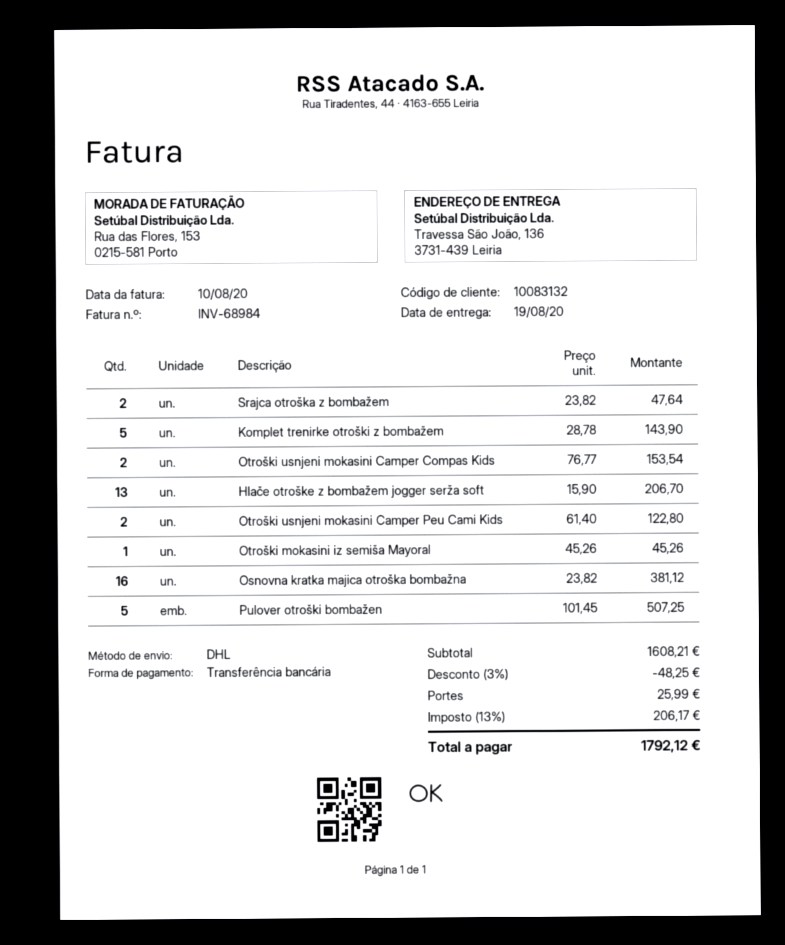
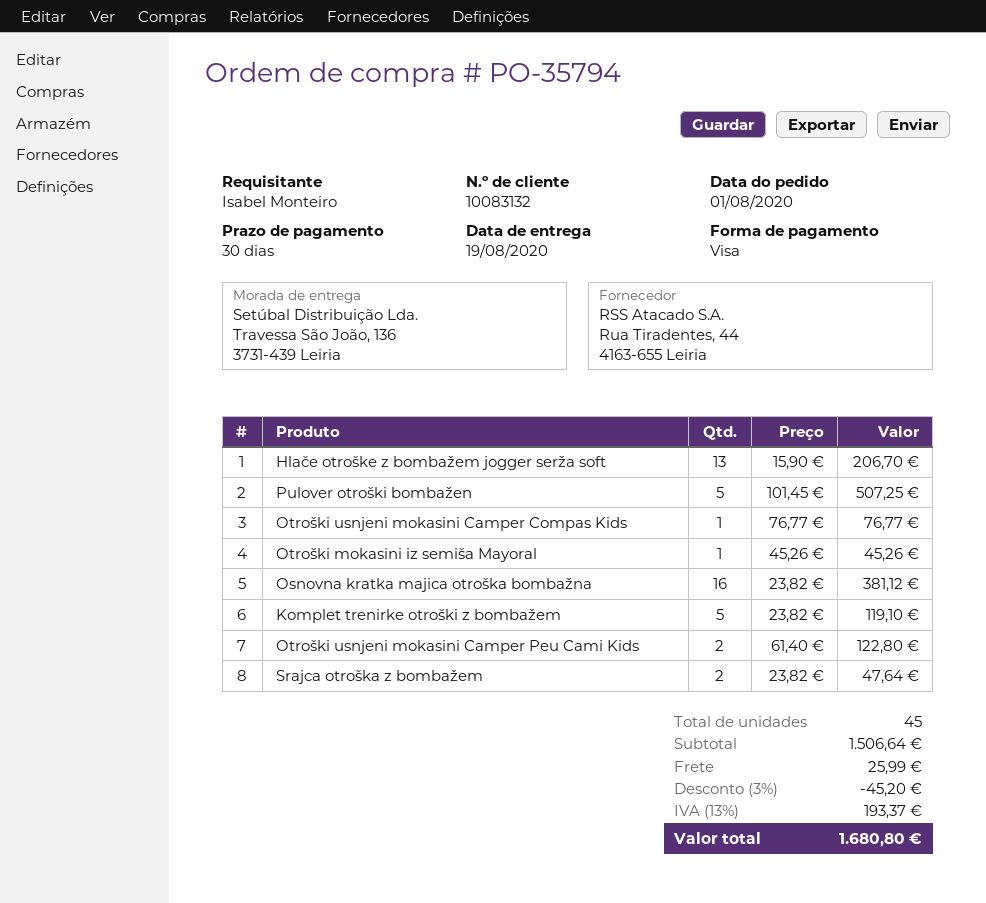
payment method: bank transfer -> Visa
Komplet trenirke otroški z bombažem: 5 x 28.78 = 143.90 -> 5 x 23.82 = 119.10
Otroški usnjeni mokasini Camper Compas Kids: 2 x 76.77 = 153.54 -> 1 x 76.77 = 76.77
subtotal: 1608.21 -> 1506.64
discount: 3% = 48.25 -> 3% = 45.20
tax: 13% = 206.17 -> 13% = 193.37
total: 1792.12 -> 1680.80

